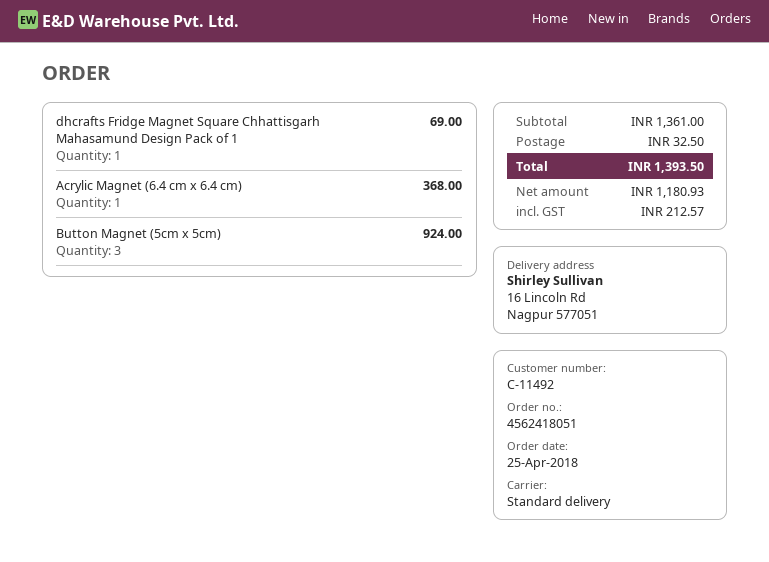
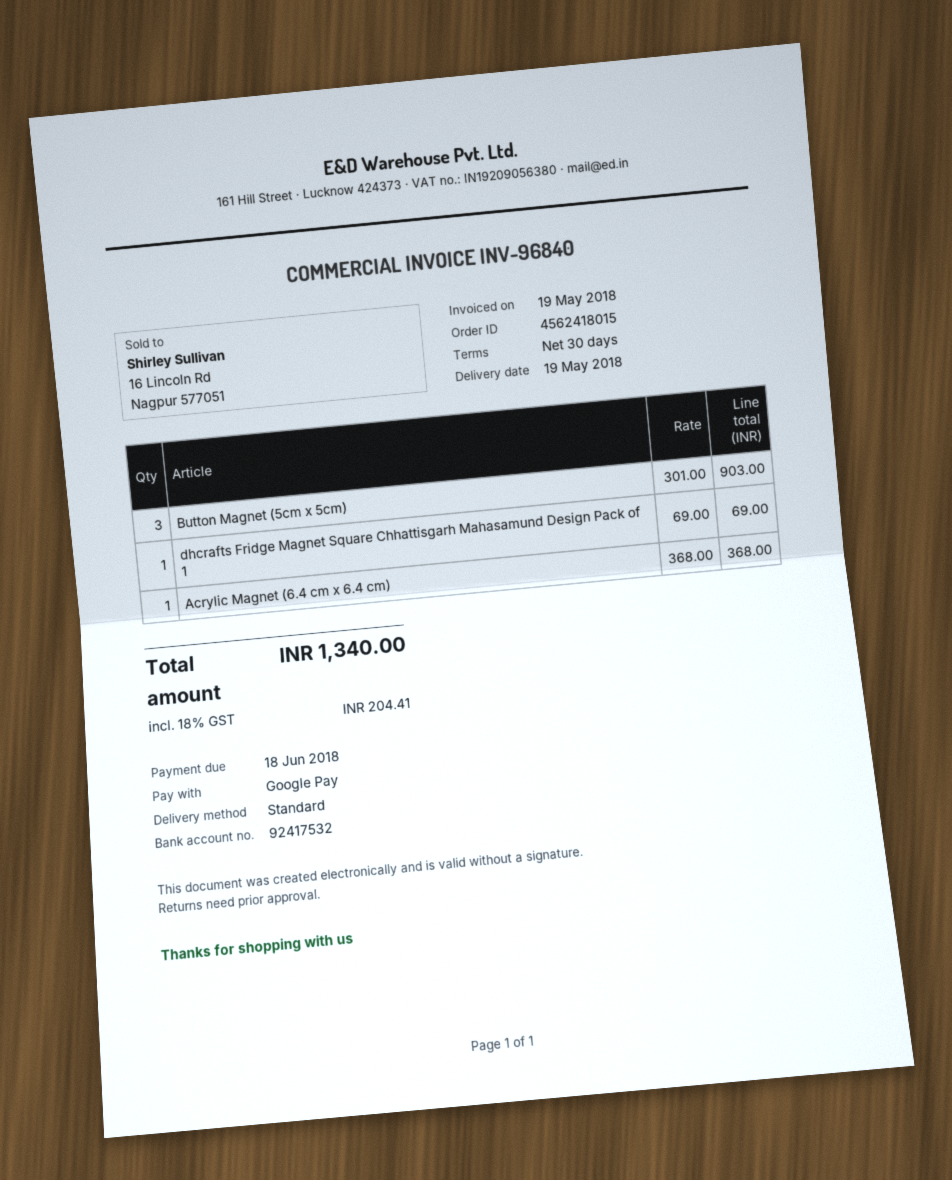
order number: 4562418051 -> 4562418015
Button Magnet (5cm x 5cm): 3 for 924.00 -> 3 for 903.00
shipping: 32.50 -> none
tax: 212.57 -> 204.41
total: 1393.50 -> 1340.00

